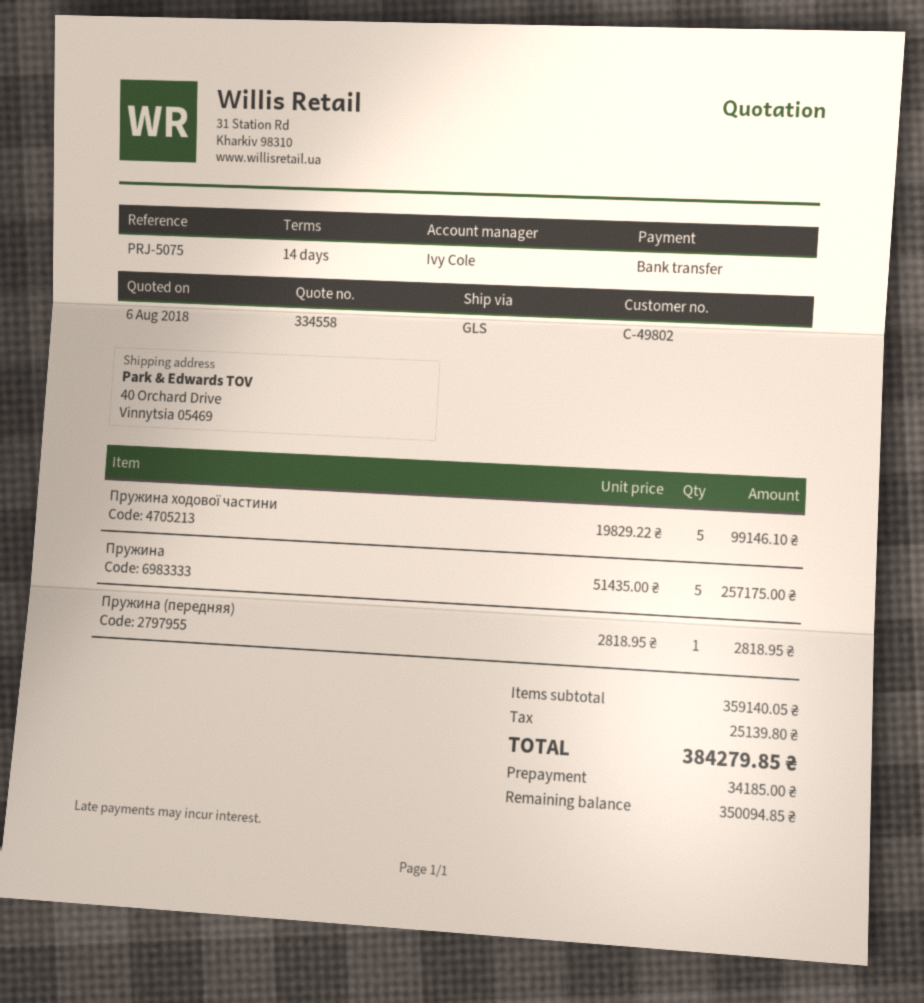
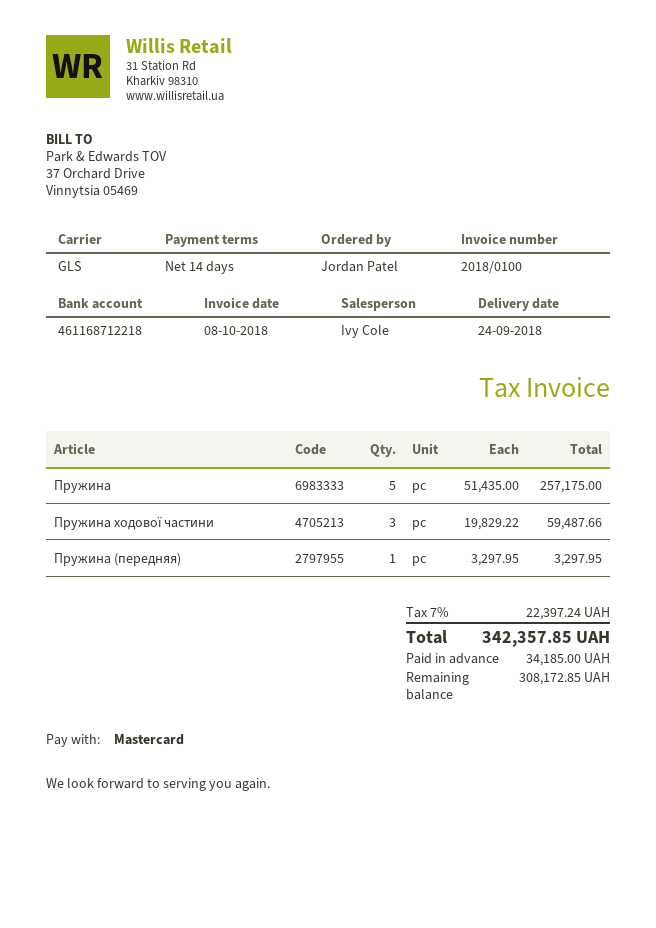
payment method: bank transfer -> Mastercard
Пружина ходової частини: 5 x 19829.22 = 99146.10 -> 3 x 19829.22 = 59487.66
Пружина (передняя): 1 x 2818.95 = 2818.95 -> 1 x 3297.95 = 3297.95
tax: 25139.80 -> 22397.24
total: 384279.85 -> 342357.85
balance: 350094.85 -> 308172.85

